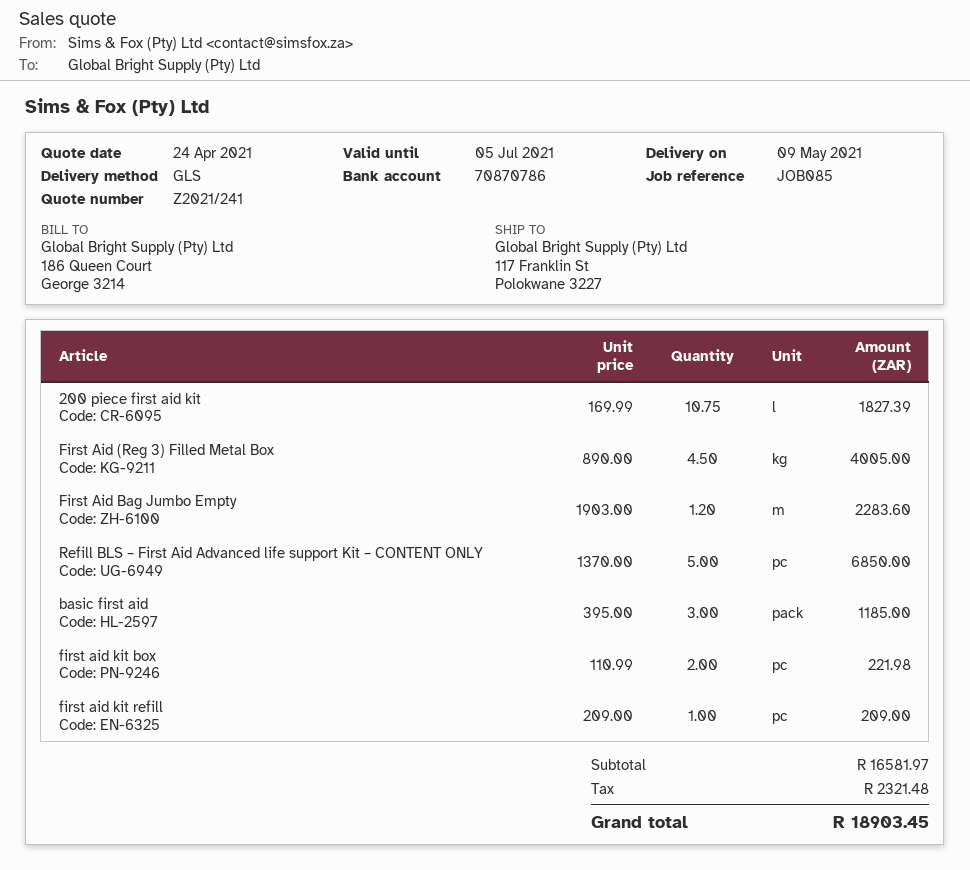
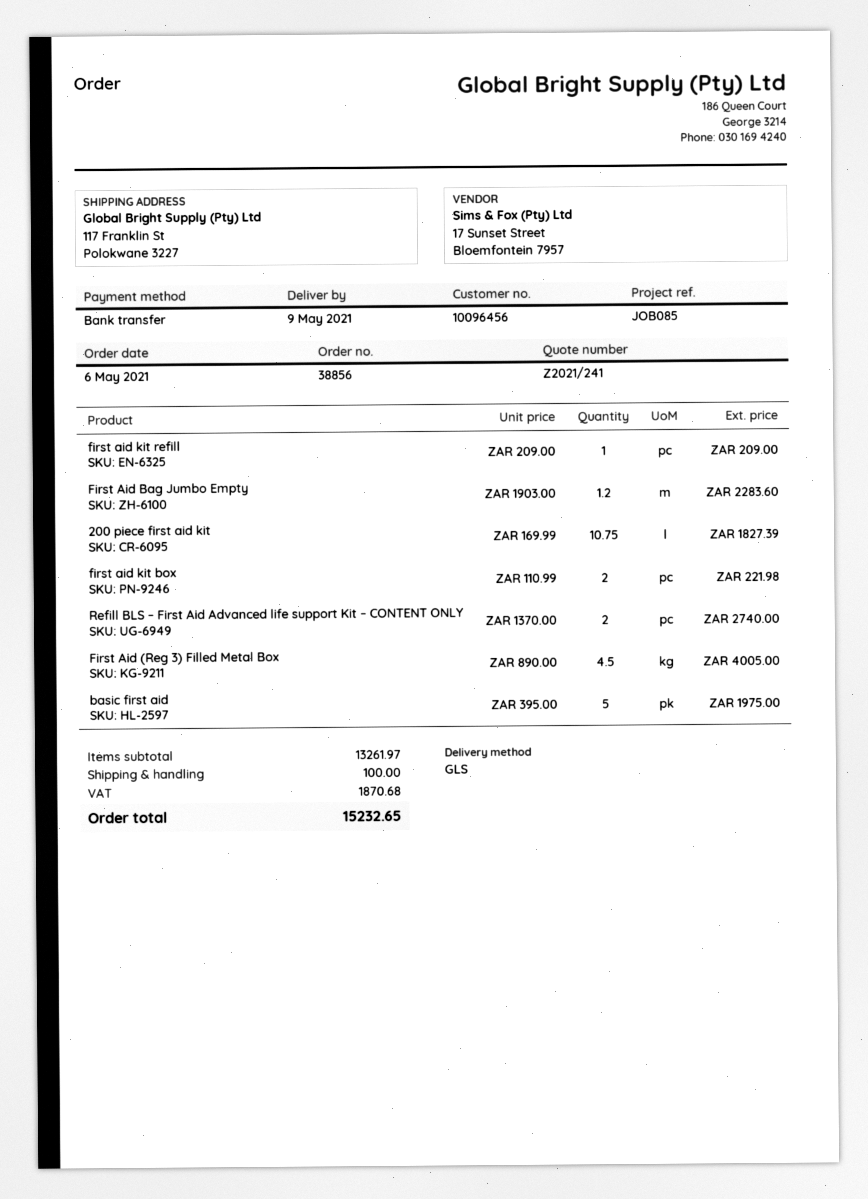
Refill BLS – First Aid Advanced life support Kit – CONTENT ONLY: 5 x 1370.00 = 6850.00 -> 2 x 1370.00 = 2740.00
basic first aid: 3 x 395.00 = 1185.00 -> 5 x 395.00 = 1975.00
subtotal: 16581.97 -> 13261.97
shipping: none -> 100.00
tax: 2321.48 -> 1870.68
total: 18903.45 -> 15232.65

